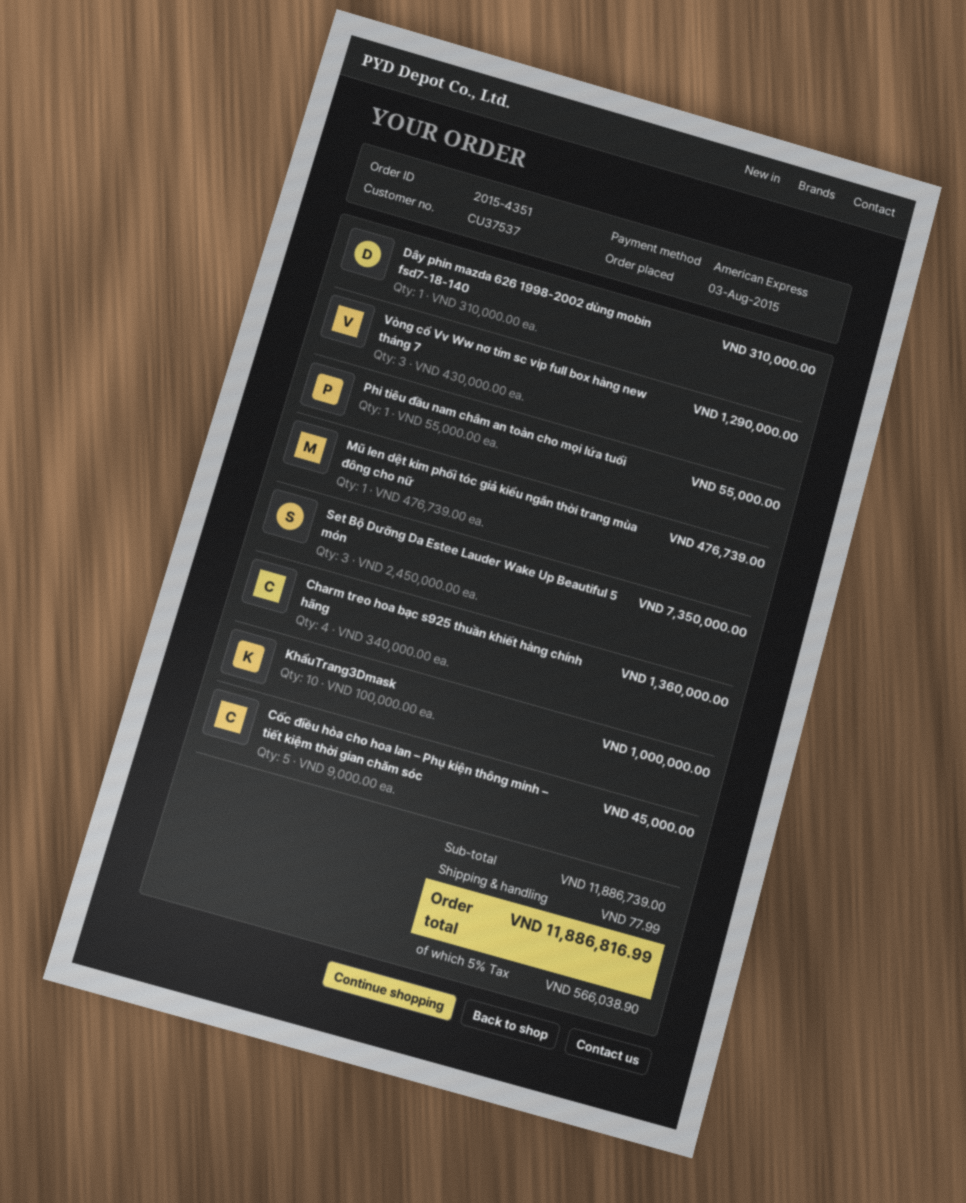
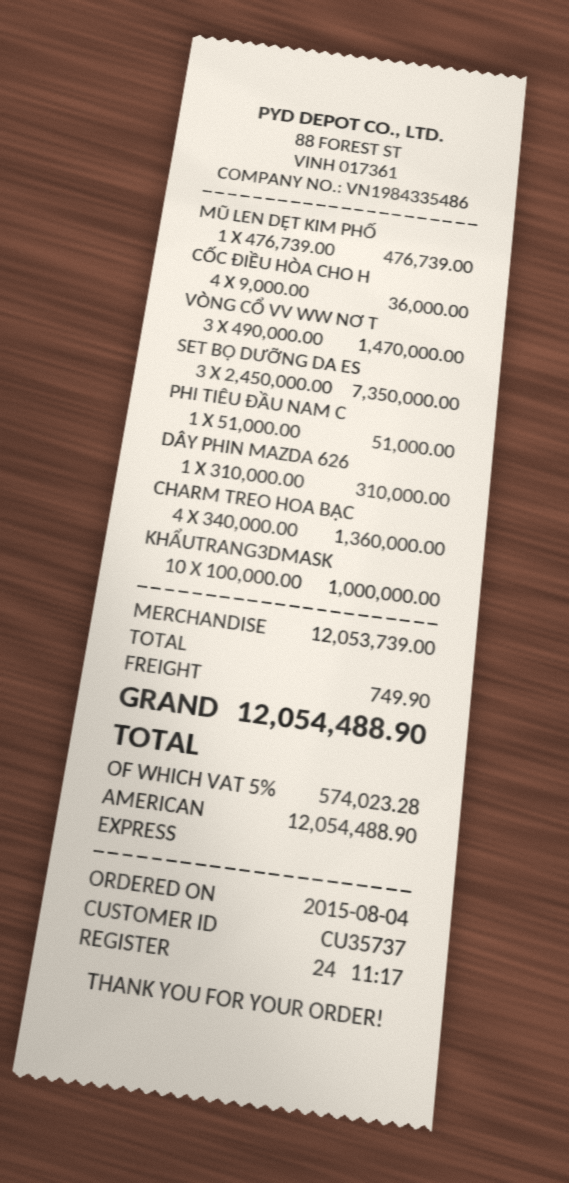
order date: 2015-08-03 -> 2015-08-04
customer number: CU37537 -> CU35737
Vòng cổ Vv Ww nơ tím sc vip full box hàng new tháng 7: 3 x 430000.00 = 1290000.00 -> 3 x 490000.00 = 1470000.00
Phi tiêu đầu nam châm an toàn cho mọi lứa tuổi: 1 x 55000.00 = 55000.00 -> 1 x 51000.00 = 51000.00
Cốc điều hòa cho hoa lan – Phụ kiện thông minh – tiết kiệm thời gian chăm sóc: 5 x 9000.00 = 45000.00 -> 4 x 9000.00 = 36000.00
subtotal: 11886739.00 -> 12053739.00
shipping: 77.99 -> 749.90
tax: 5% = 566038.90 -> 5% = 574023.28
total: 11886816.99 -> 12054488.90

